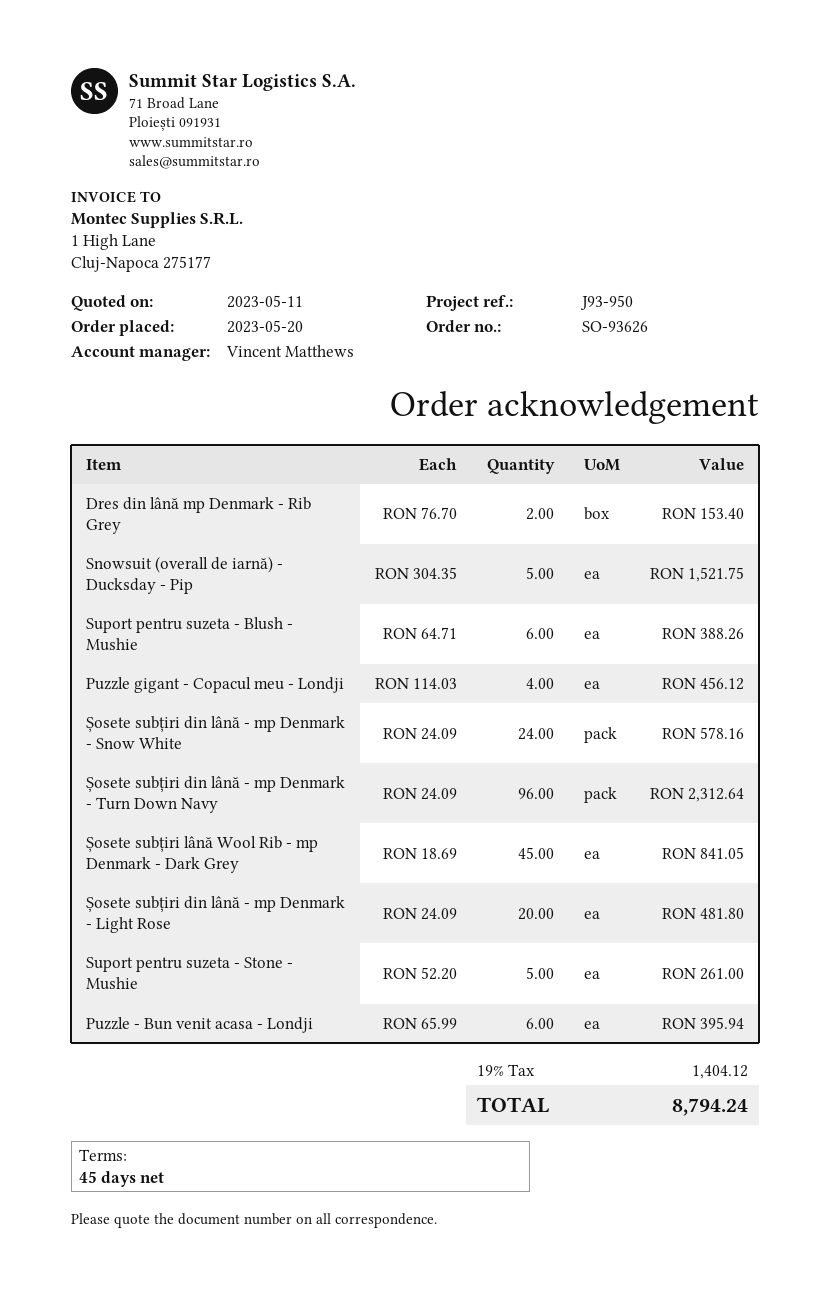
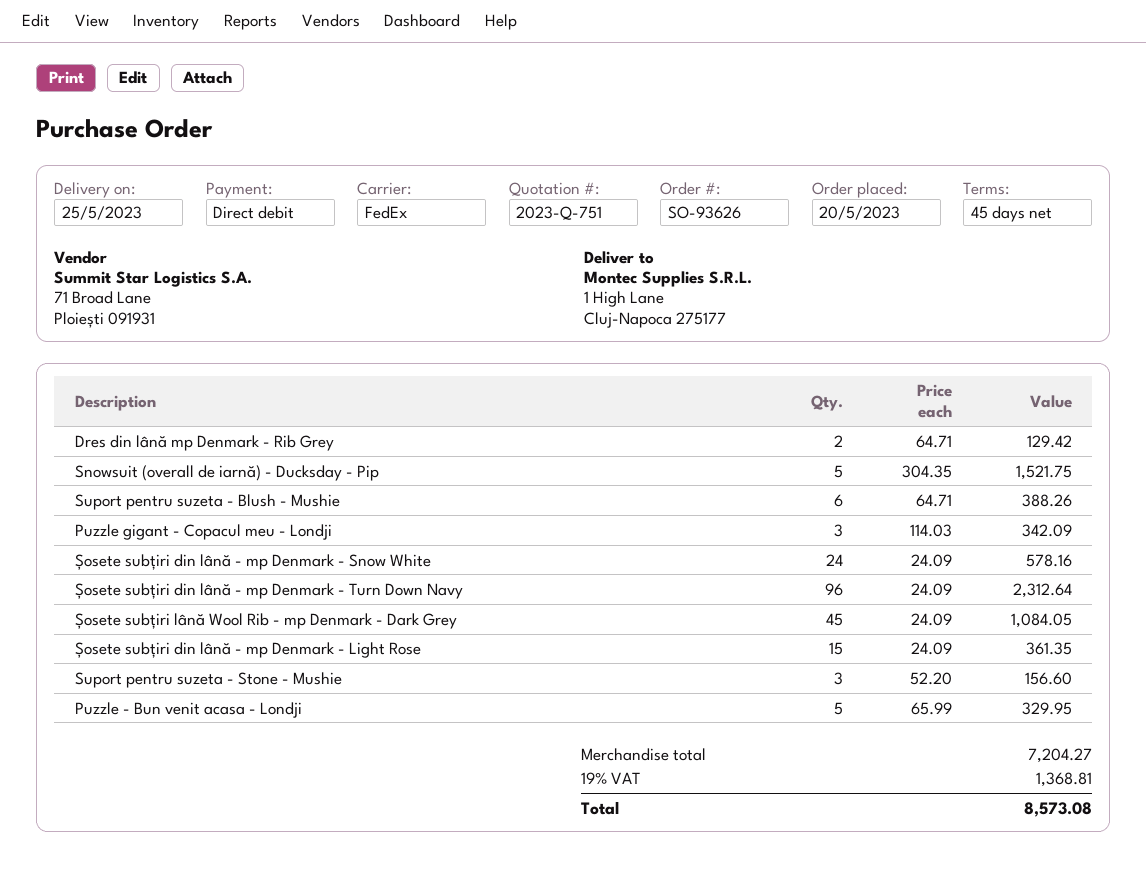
Dres din lână mp Denmark - Rib Grey: 2 x 76.70 = 153.40 -> 2 x 64.71 = 129.42
Puzzle gigant - Copacul meu - Londji: 4 x 114.03 = 456.12 -> 3 x 114.03 = 342.09
Șosete subțiri lână Wool Rib - mp Denmark - Dark Grey: 45 x 18.69 = 841.05 -> 45 x 24.09 = 1084.05
Șosete subțiri din lână - mp Denmark - Light Rose: 20 x 24.09 = 481.80 -> 15 x 24.09 = 361.35
Suport pentru suzeta - Stone - Mushie: 5 x 52.20 = 261.00 -> 3 x 52.20 = 156.60
Puzzle - Bun venit acasa - Londji: 6 x 65.99 = 395.94 -> 5 x 65.99 = 329.95
tax: 19% = 1404.12 -> 19% = 1368.81
total: 8794.24 -> 8573.08

